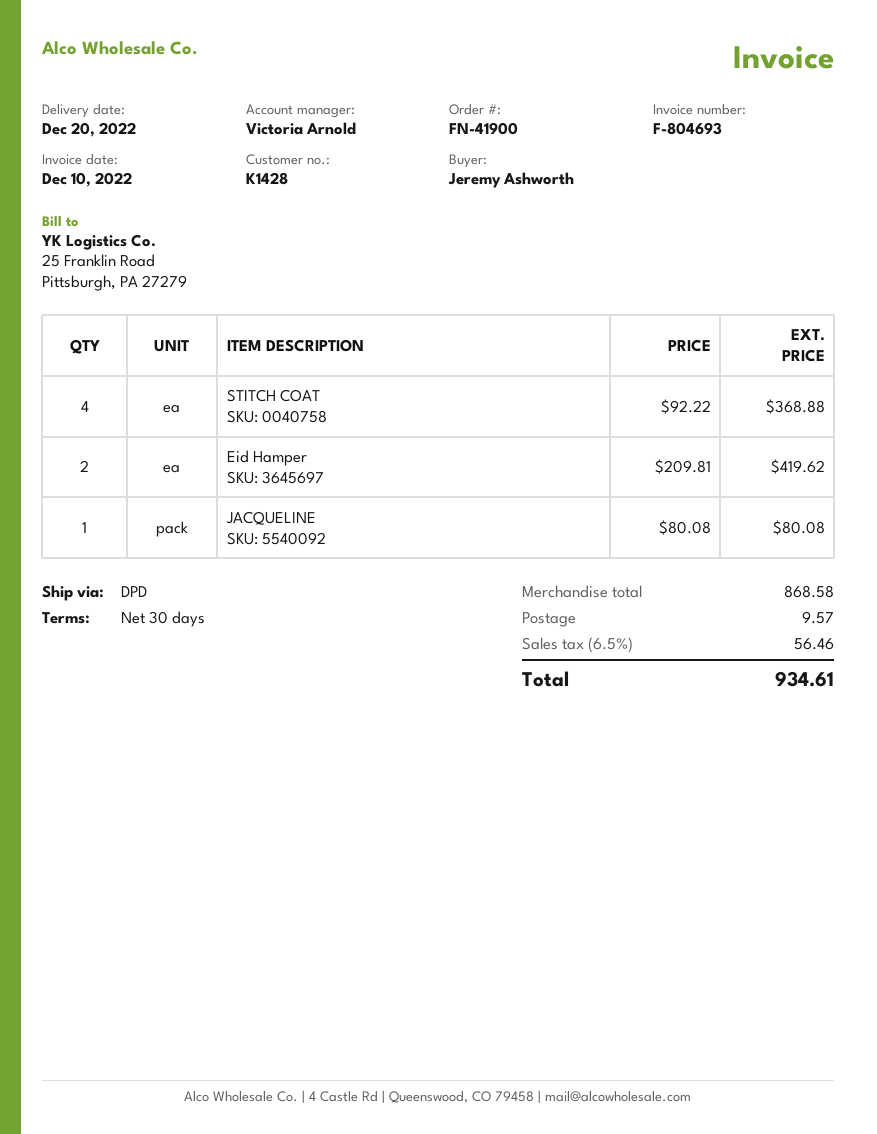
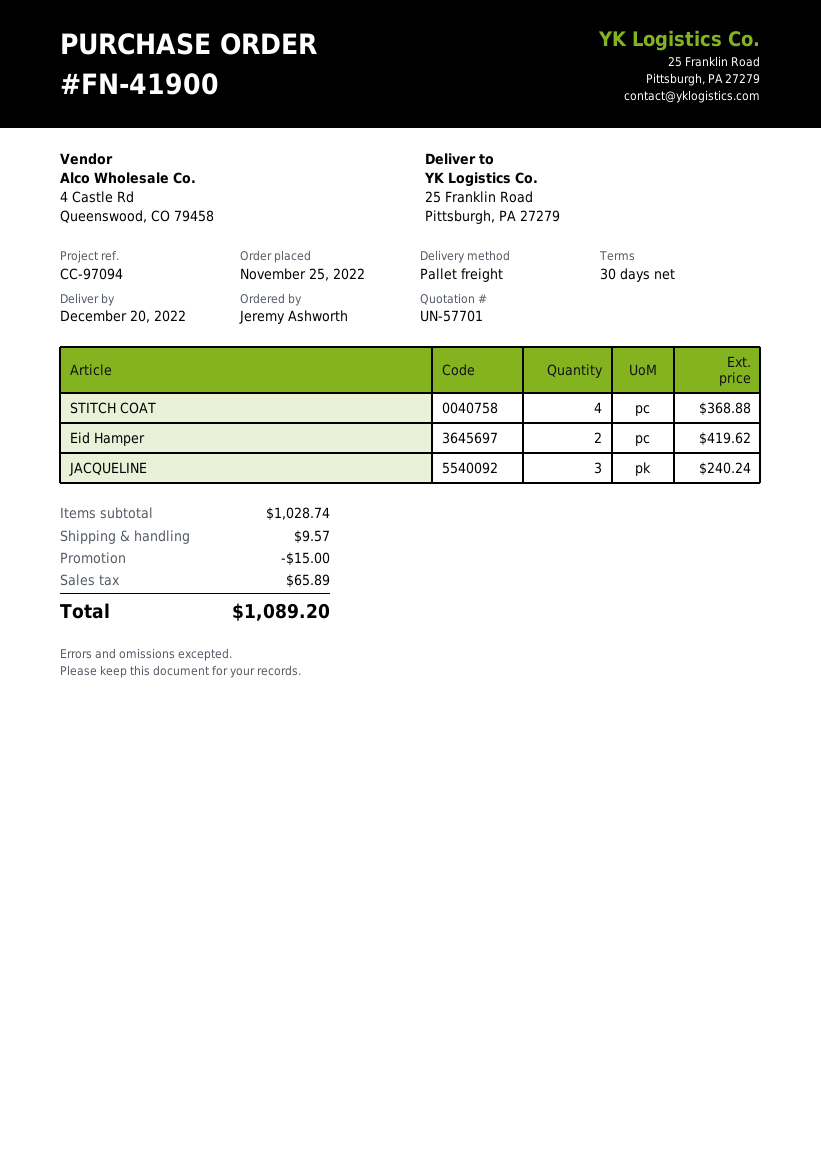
shipping method: DPD -> pallet freight
JACQUELINE: 1 for 80.08 -> 3 for 240.24
subtotal: 868.58 -> 1028.74
discount: none -> 15.00
tax: 56.46 -> 65.89
total: 934.61 -> 1089.20

